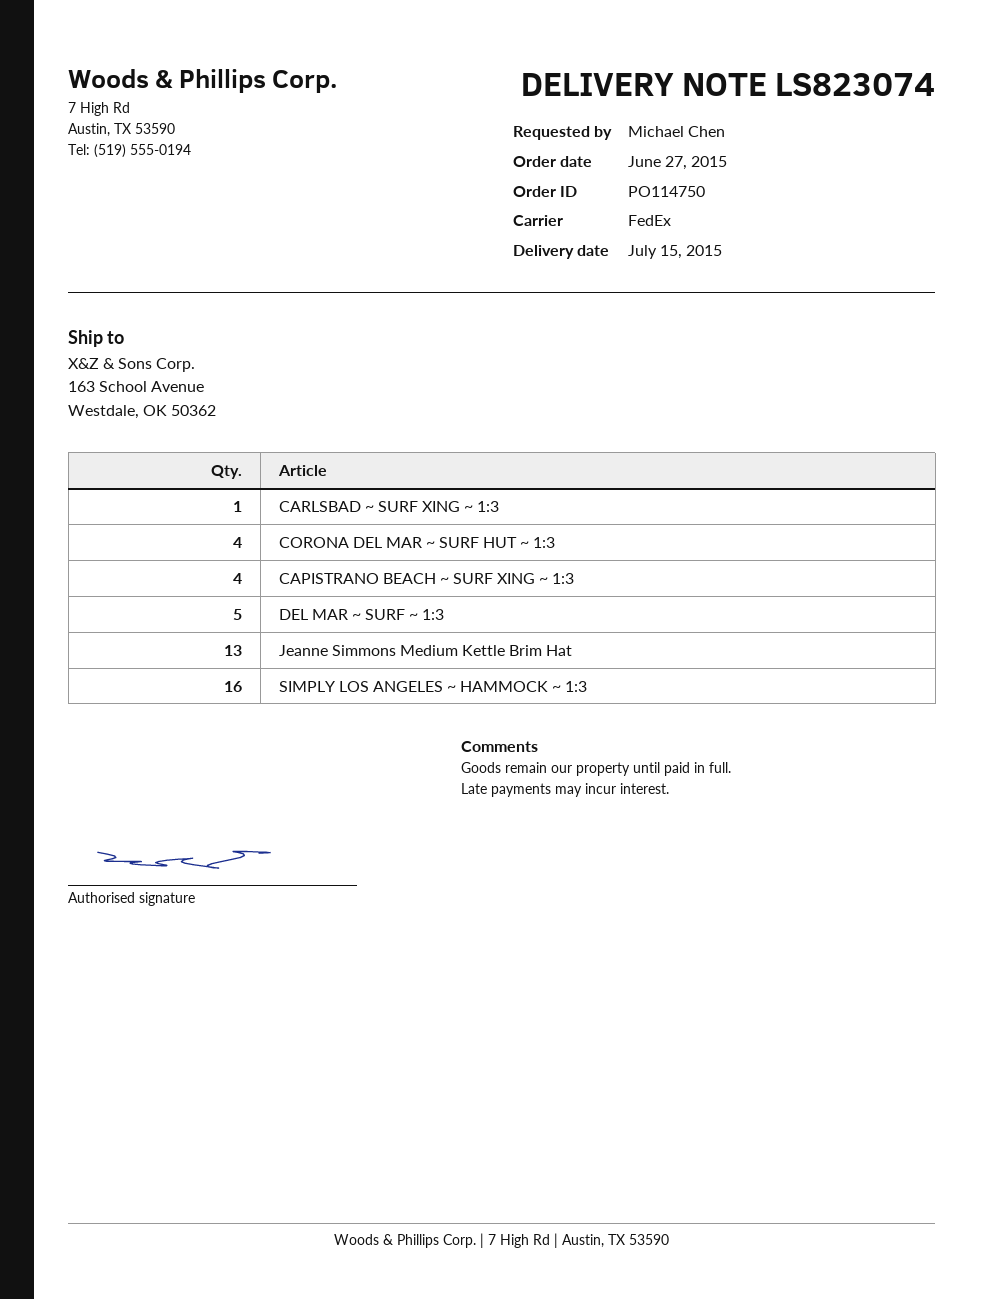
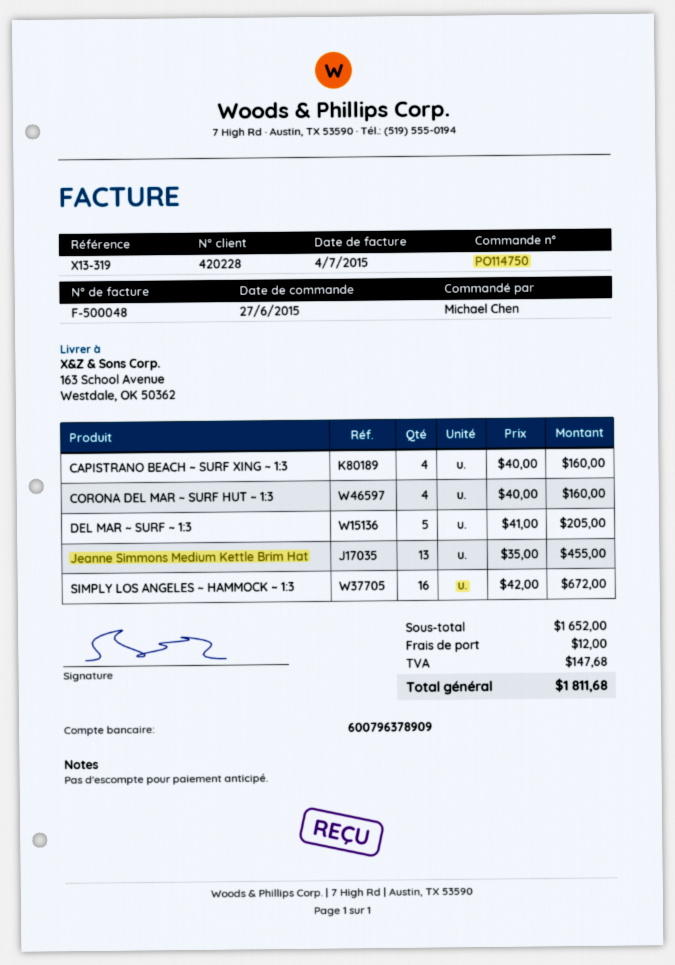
CARLSBAD ~ SURF XING ~ 1:3: 1 -> none

